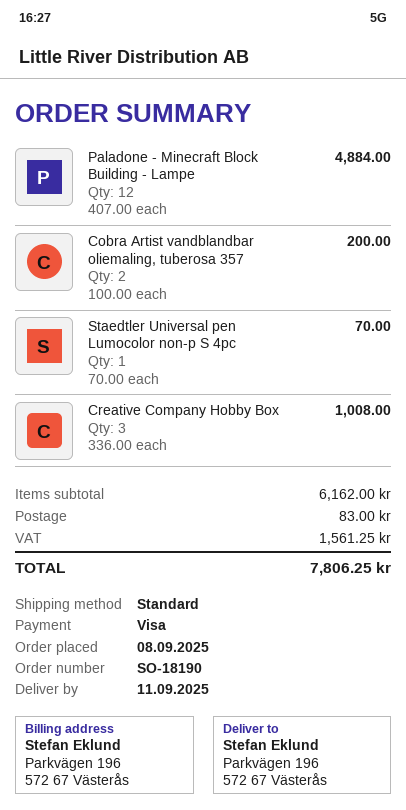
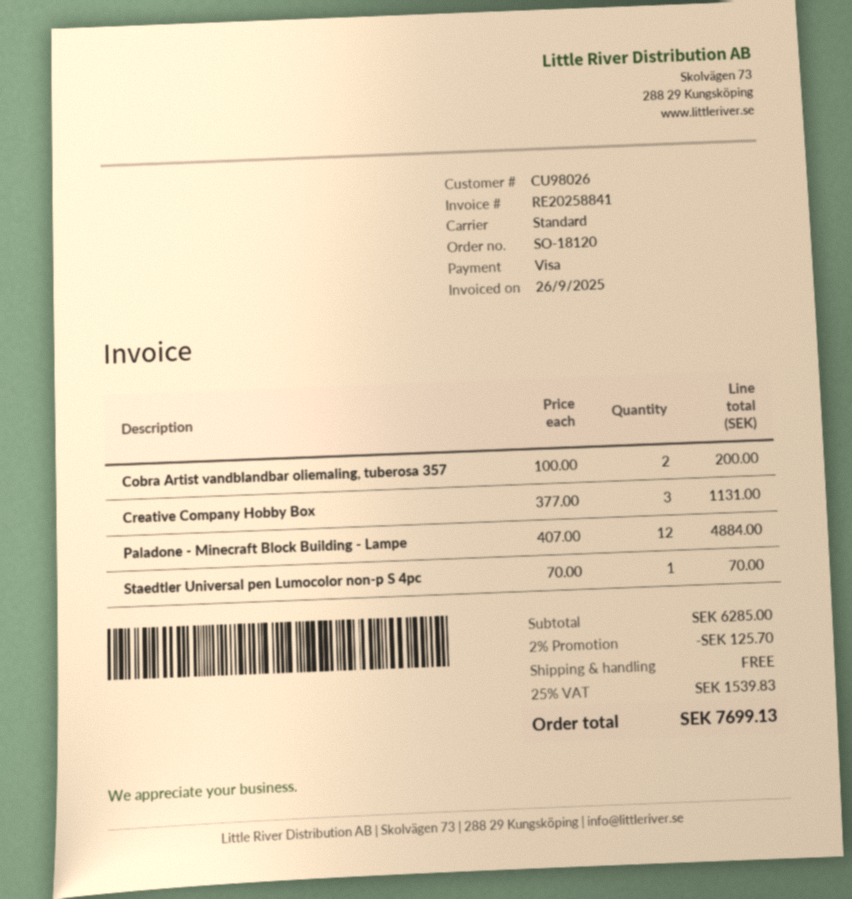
order number: SO-18190 -> SO-18120
Creative Company Hobby Box: 3 x 336.00 = 1008.00 -> 3 x 377.00 = 1131.00
subtotal: 6162.00 -> 6285.00
discount: none -> 2% = 125.70
shipping: 83.00 -> 0.00
tax: 1561.25 -> 1539.83
total: 7806.25 -> 7699.13

